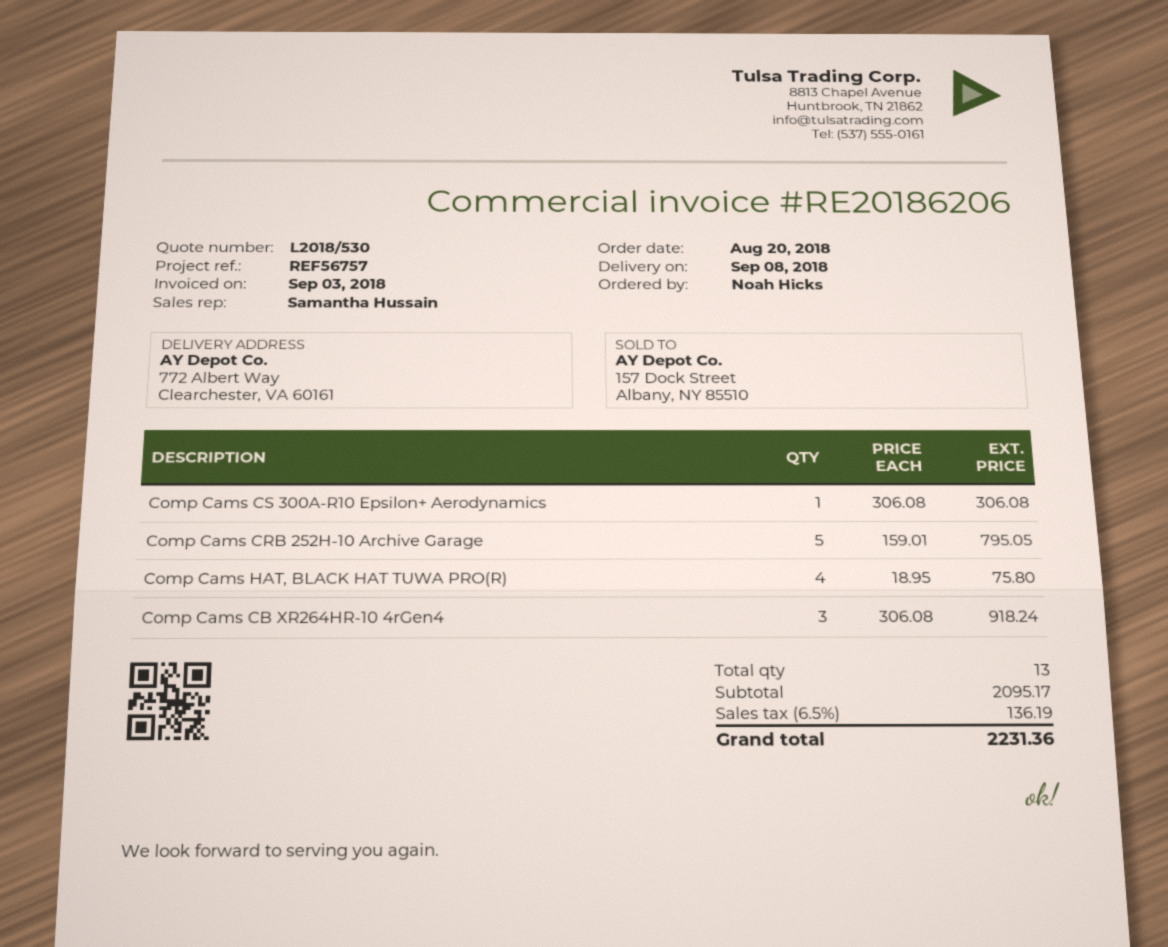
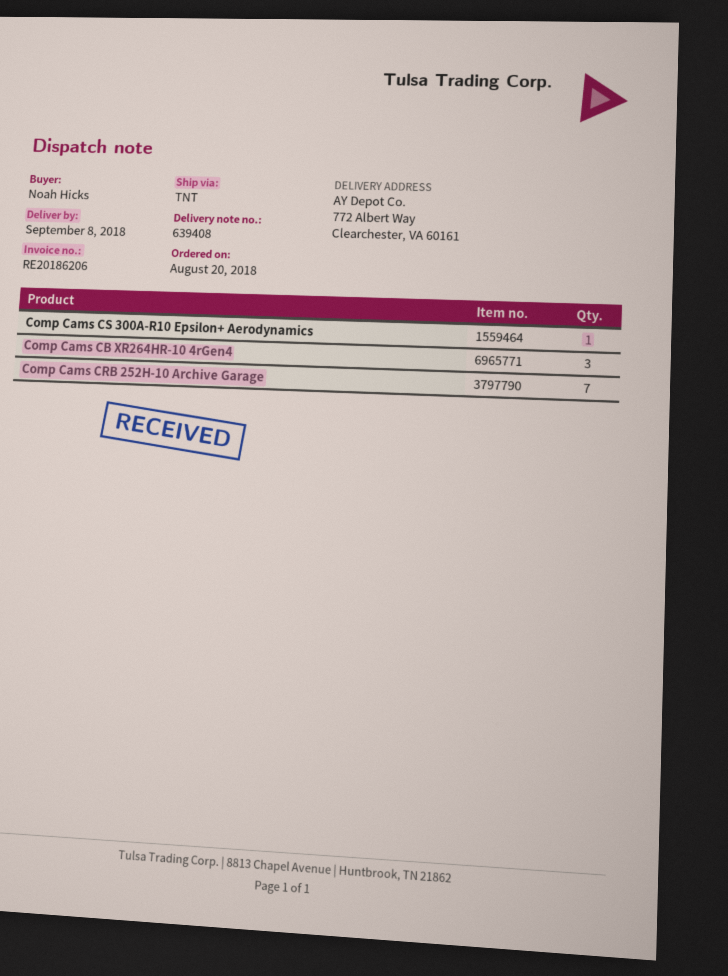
Comp Cams CRB 252H-10 Archive Garage: 5 -> 7
Comp Cams HAT, BLACK HAT TUWA PRO(R): 4 -> none

